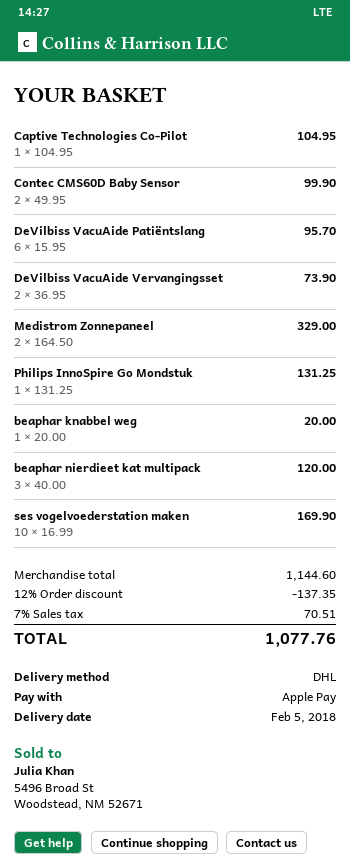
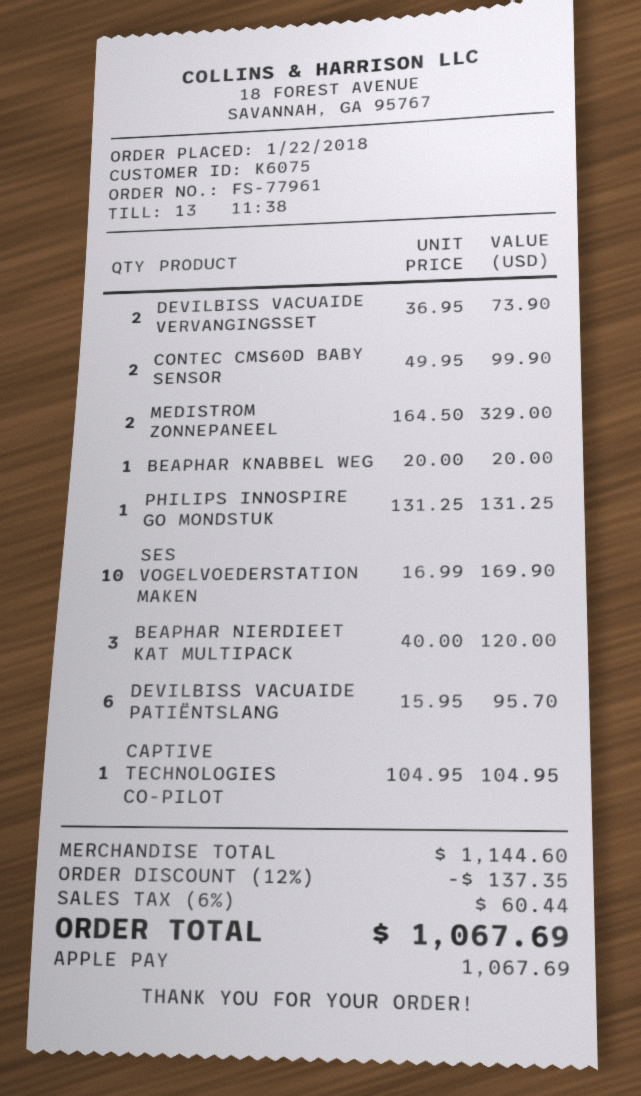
tax: 7% = 70.51 -> 6% = 60.44
total: 1077.76 -> 1067.69

